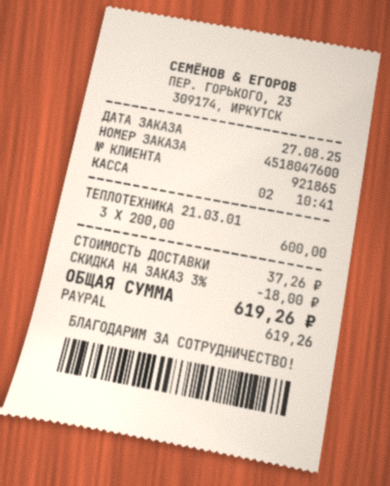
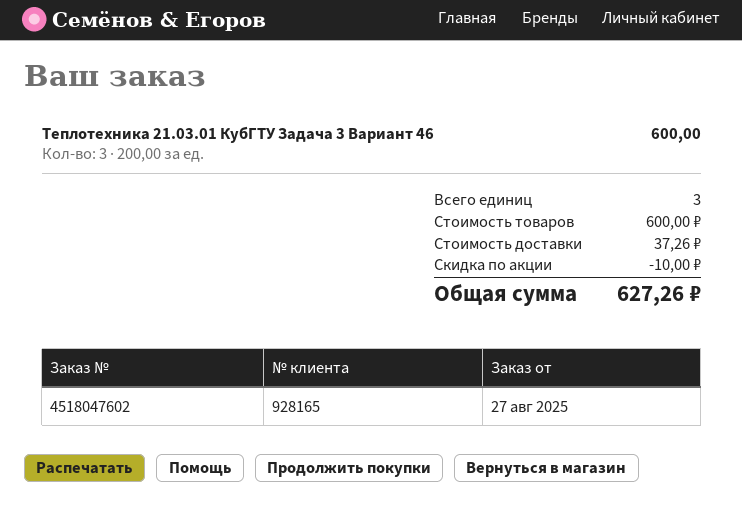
order number: 4518047600 -> 4518047602
customer number: 921865 -> 928165
discount: 18.00 -> 10.00
total: 619.26 -> 627.26

